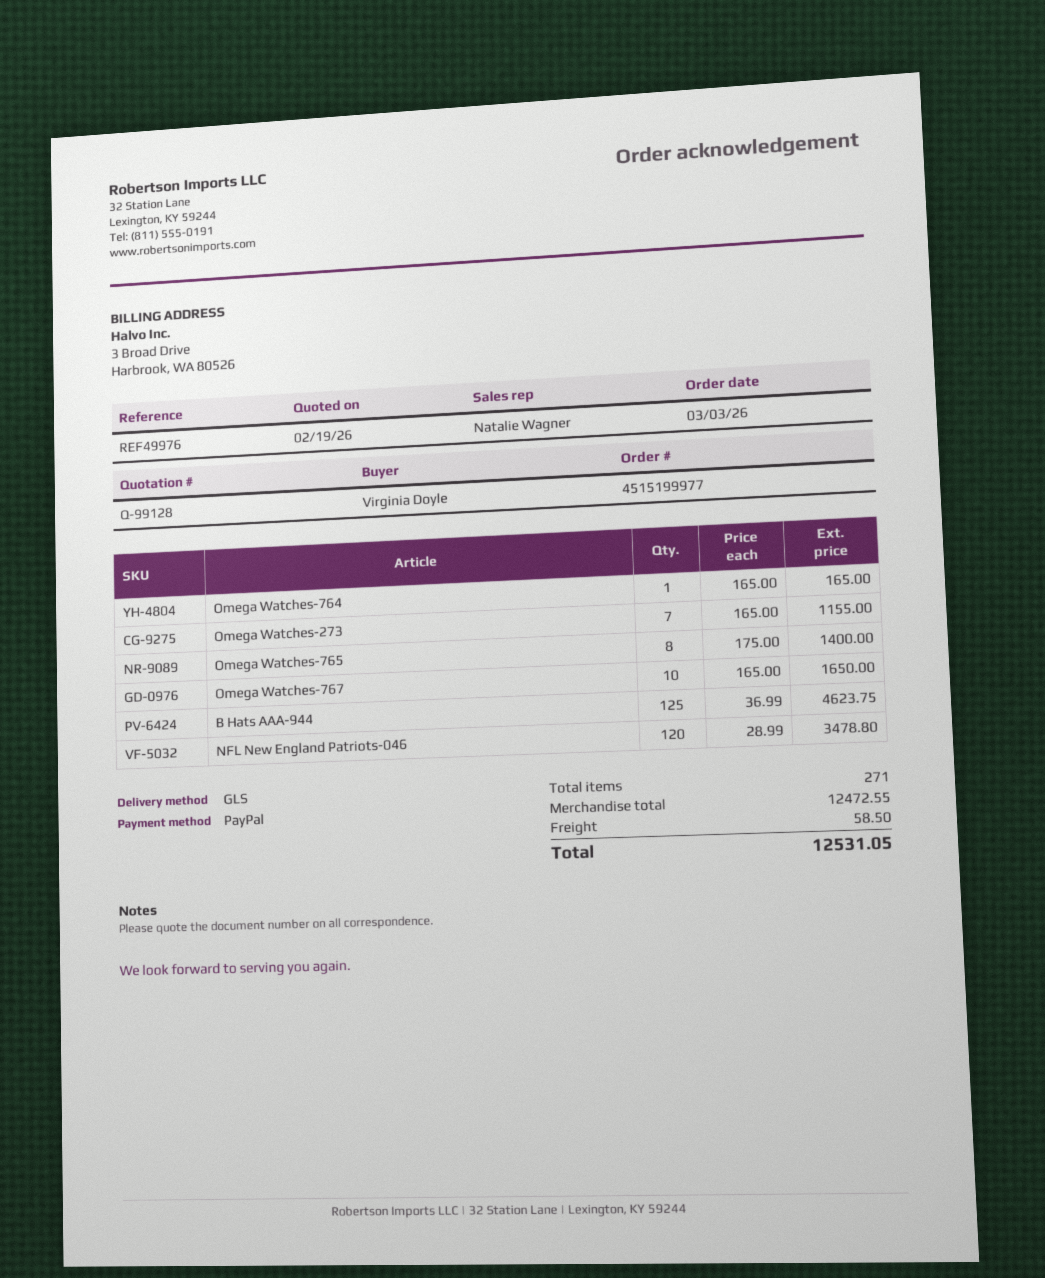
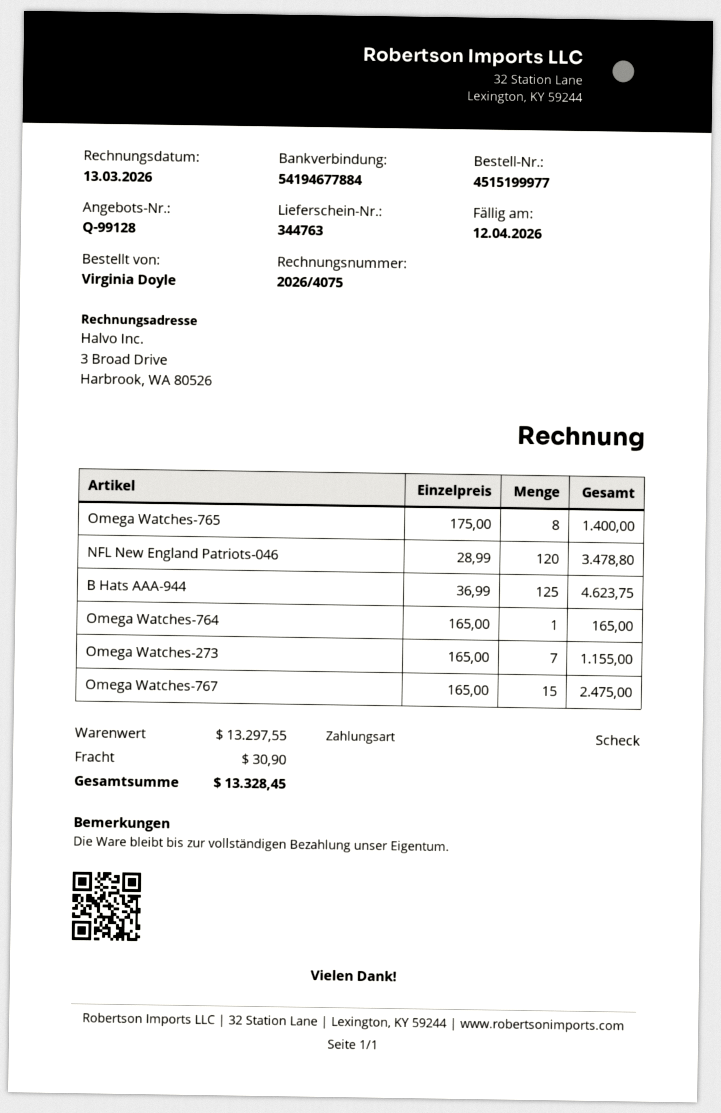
payment method: PayPal -> cheque
Omega Watches-767: 10 x 165.00 = 1650.00 -> 15 x 165.00 = 2475.00
subtotal: 12472.55 -> 13297.55
shipping: 58.50 -> 30.90
total: 12531.05 -> 13328.45

